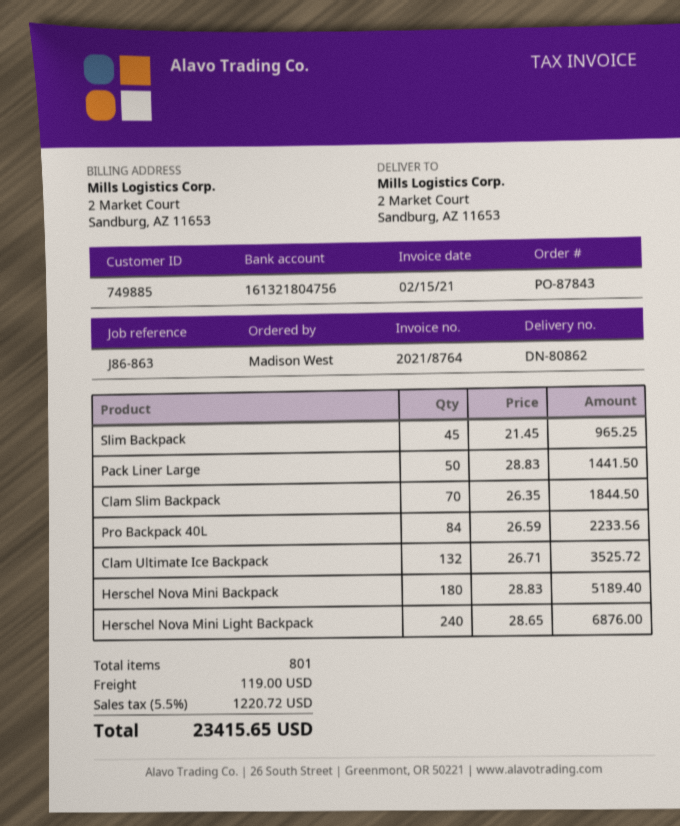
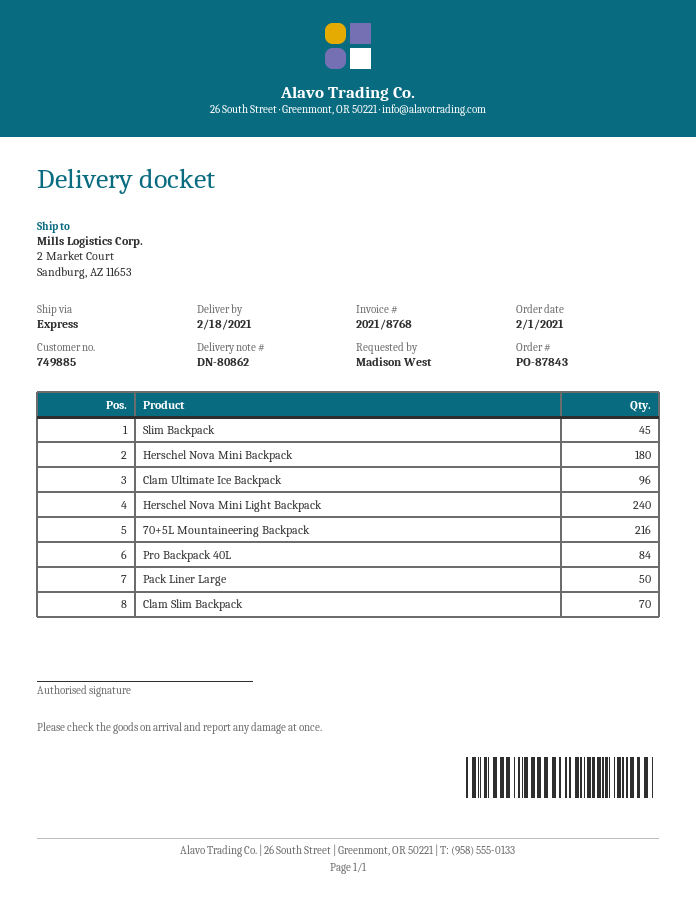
invoice number: 2021/8764 -> 2021/8768
Clam Ultimate Ice Backpack: 132 -> 96
70+5L Mountaineering Backpack: none -> 216

